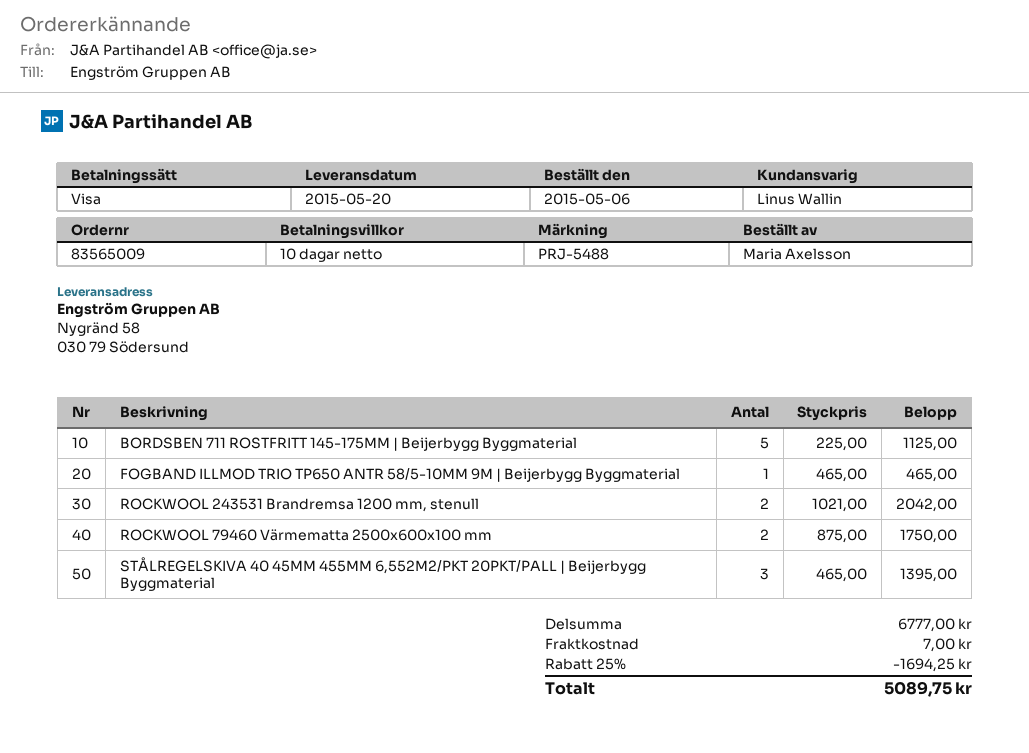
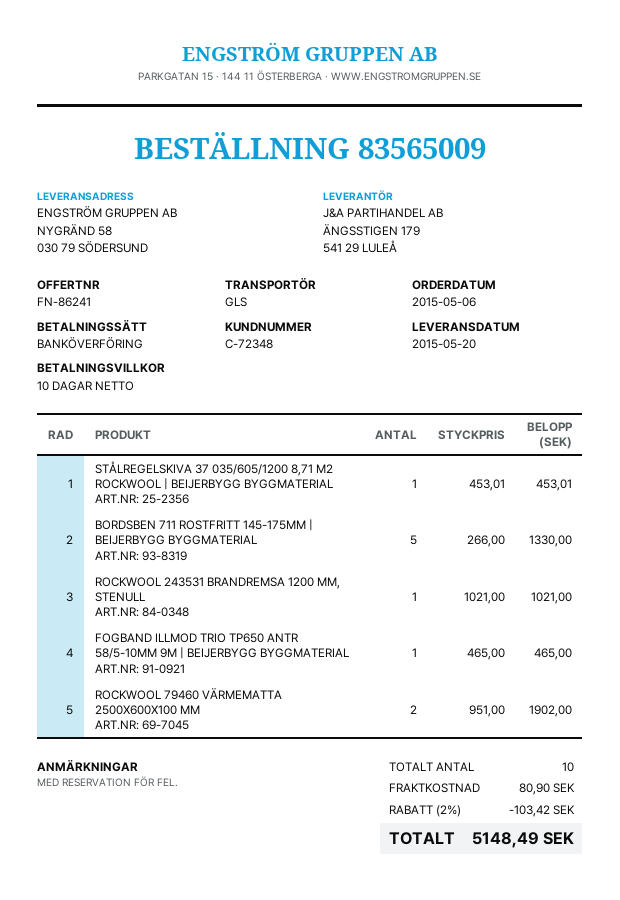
payment method: Visa -> bank transfer
BORDSBEN 711 ROSTFRITT 145-175MM | Beijerbygg Byggmaterial: 5 x 225.00 = 1125.00 -> 5 x 266.00 = 1330.00
ROCKWOOL 243531 Brandremsa 1200 mm, stenull: 2 x 1021.00 = 2042.00 -> 1 x 1021.00 = 1021.00
ROCKWOOL 79460 Värmematta 2500x600x100 mm: 2 x 875.00 = 1750.00 -> 2 x 951.00 = 1902.00
STÅLREGELSKIVA 40 45MM 455MM 6,552M2/PKT 20PKT/PALL | Beijerbygg Byggmaterial: 3 x 465.00 = 1395.00 -> none
STÅLREGELSKIVA 37 035/605/1200 8,71 M2 ROCKWOOL | BEIJERBYGG BYGGMATERIAL: none -> 1 x 453.01 = 453.01
discount: 25% = 1694.25 -> 2% = 103.42
shipping: 7.00 -> 80.90
total: 5089.75 -> 5148.49

